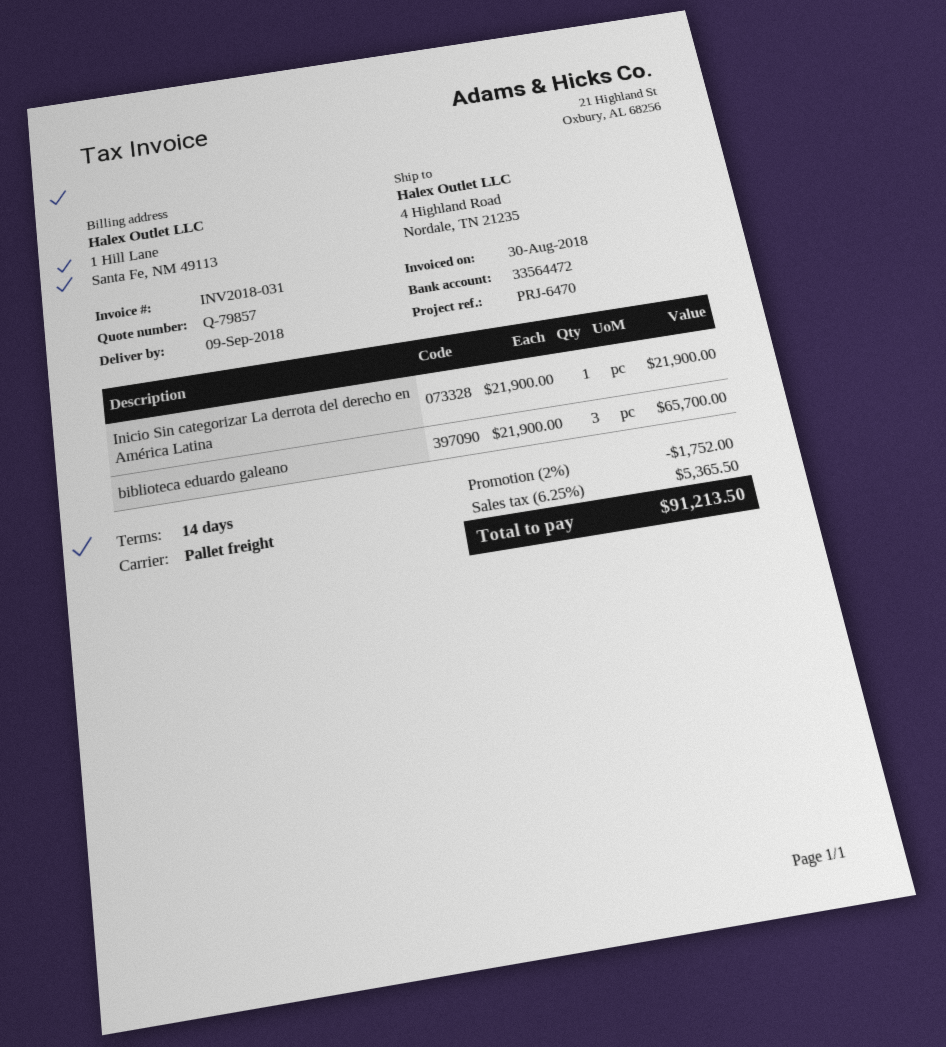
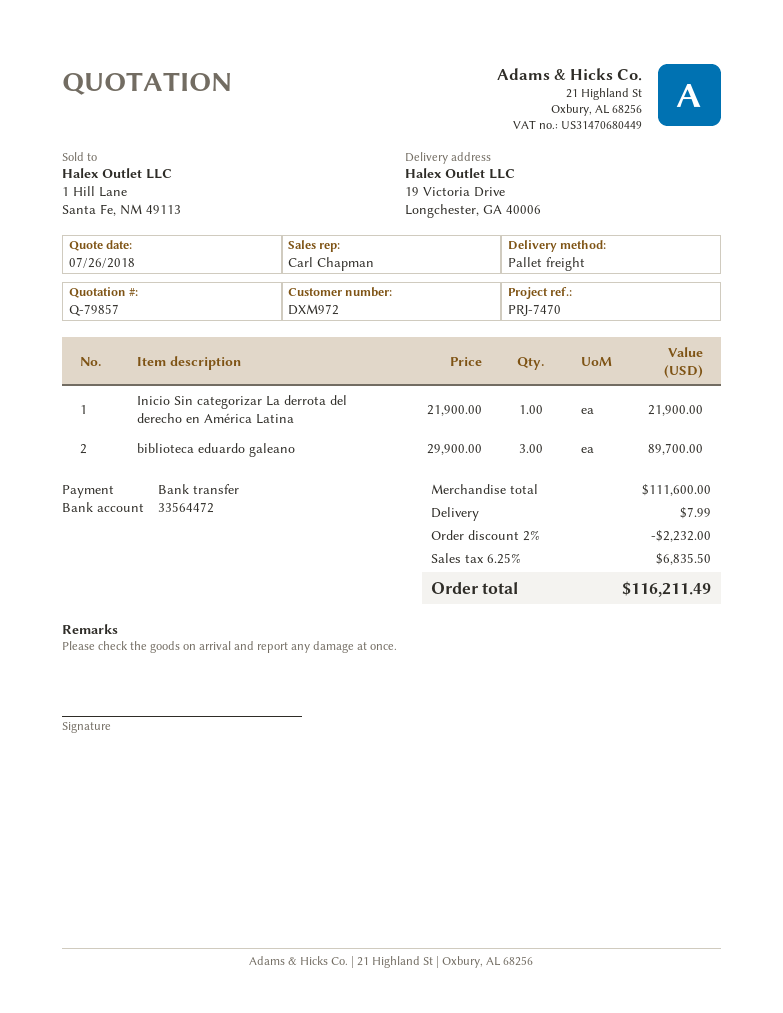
reference: PRJ-6470 -> PRJ-7470
ship to: 4 Highland Road, Nordale, TN 21235 -> 19 Victoria Drive, Longchester, GA 40006
biblioteca eduardo galeano: 3 x 21900.00 = 65700.00 -> 3 x 29900.00 = 89700.00
discount: 2% = 1752.00 -> 2% = 2232.00
shipping: none -> 7.99
tax: 6.25% = 5365.50 -> 6.25% = 6835.50
total: 91213.50 -> 116211.49

